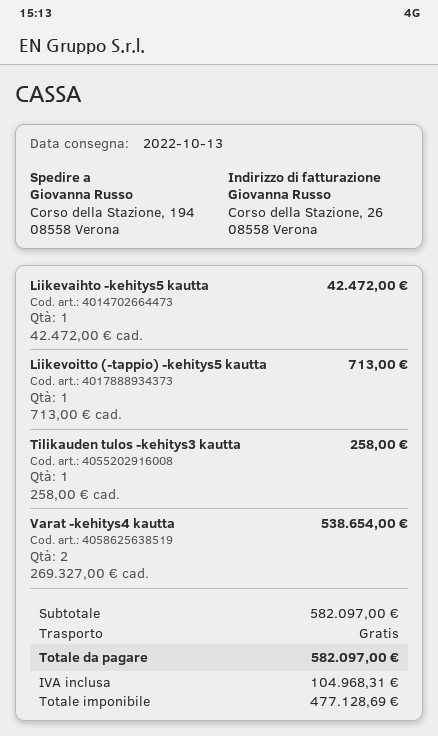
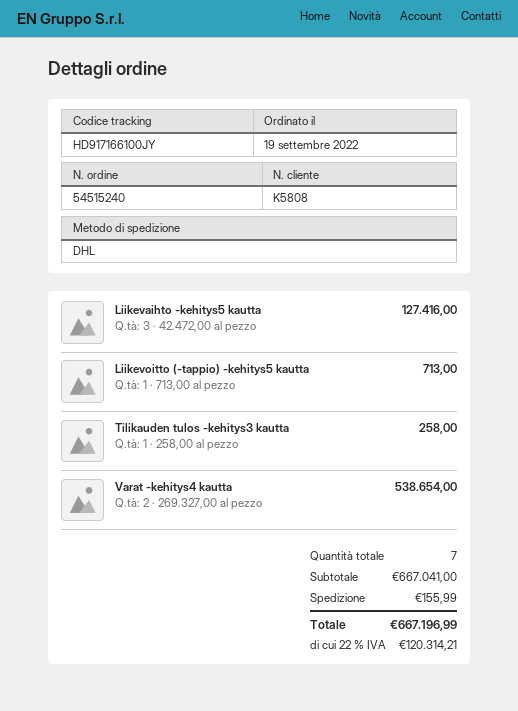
Liikevaihto -kehitys5 kautta: 1 x 42472.00 = 42472.00 -> 3 x 42472.00 = 127416.00
subtotal: 582097.00 -> 667041.00
shipping: 0.00 -> 155.99
tax: 104968.31 -> 120314.21
total: 582097.00 -> 667196.99

